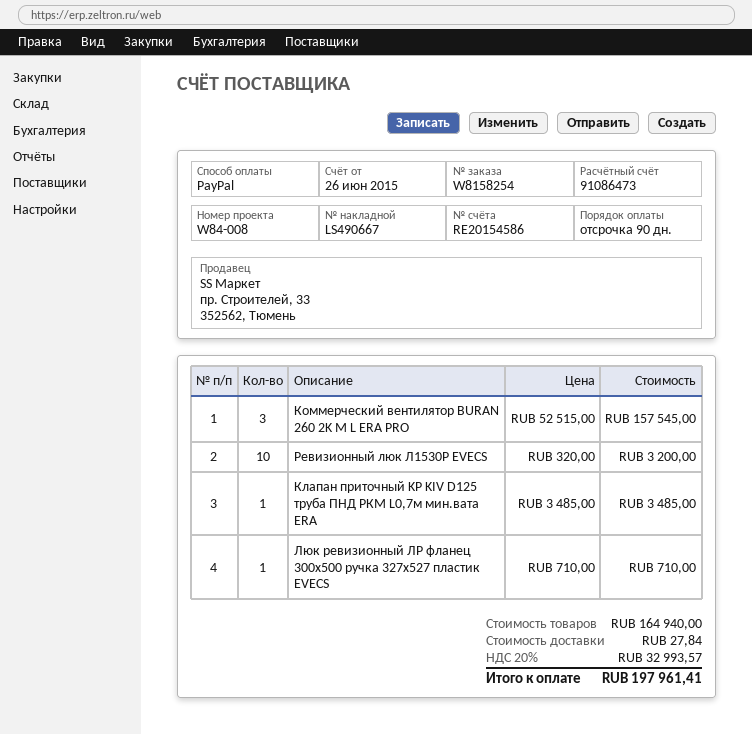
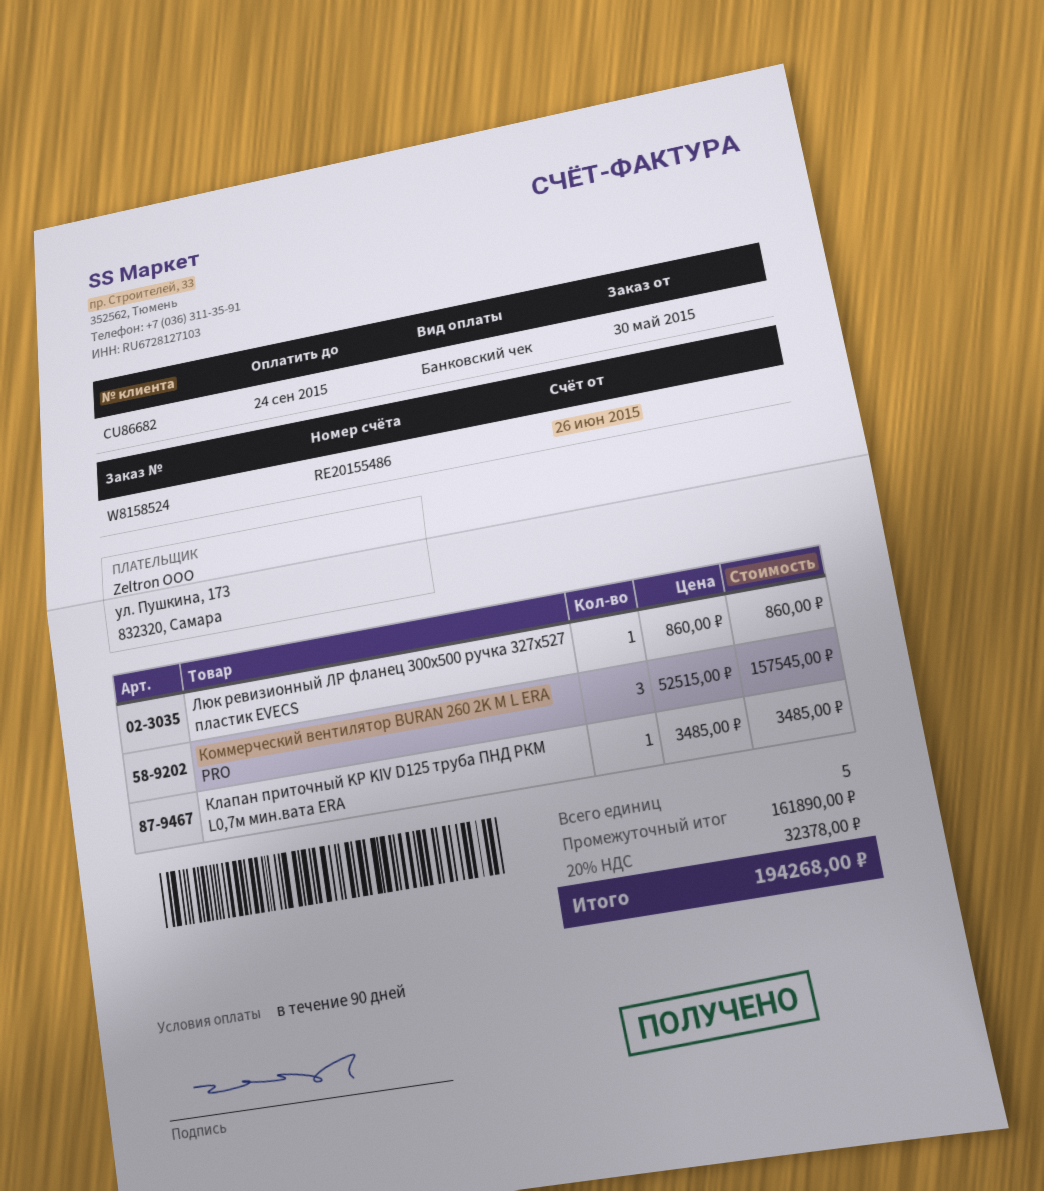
order number: W8158254 -> W8158524
invoice number: RE20154586 -> RE20155486
payment method: PayPal -> cheque
Ревизионный люк Л1530Р EVECS: 10 x 320.00 = 3200.00 -> none
Люк ревизионный ЛР фланец 300х500 ручка 327х527 пластик EVECS: 1 x 710.00 = 710.00 -> 1 x 860.00 = 860.00
subtotal: 164940.00 -> 161890.00
shipping: 27.84 -> none
tax: 20% = 32993.57 -> 20% = 32378.00
total: 197961.41 -> 194268.00

